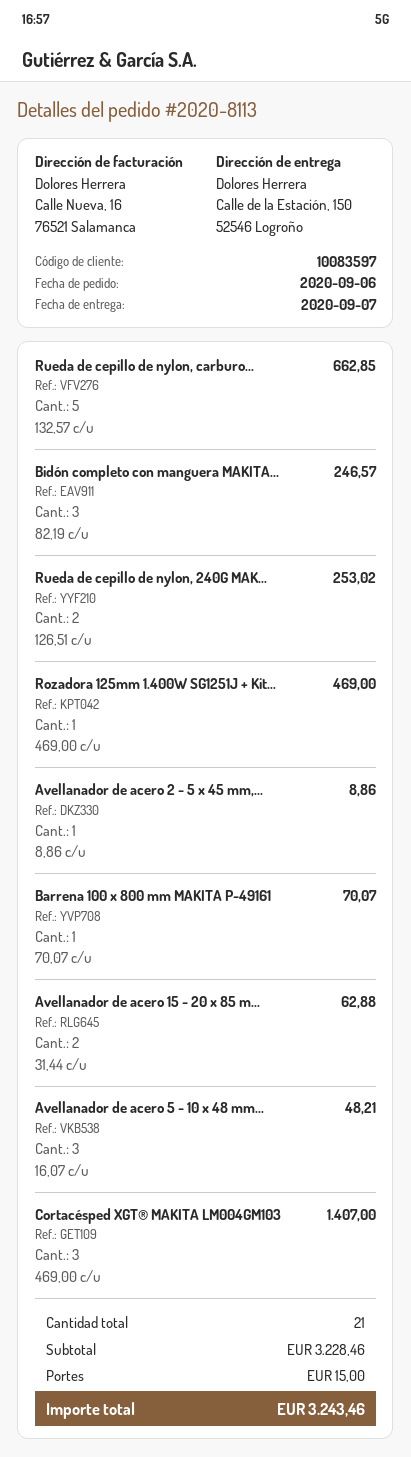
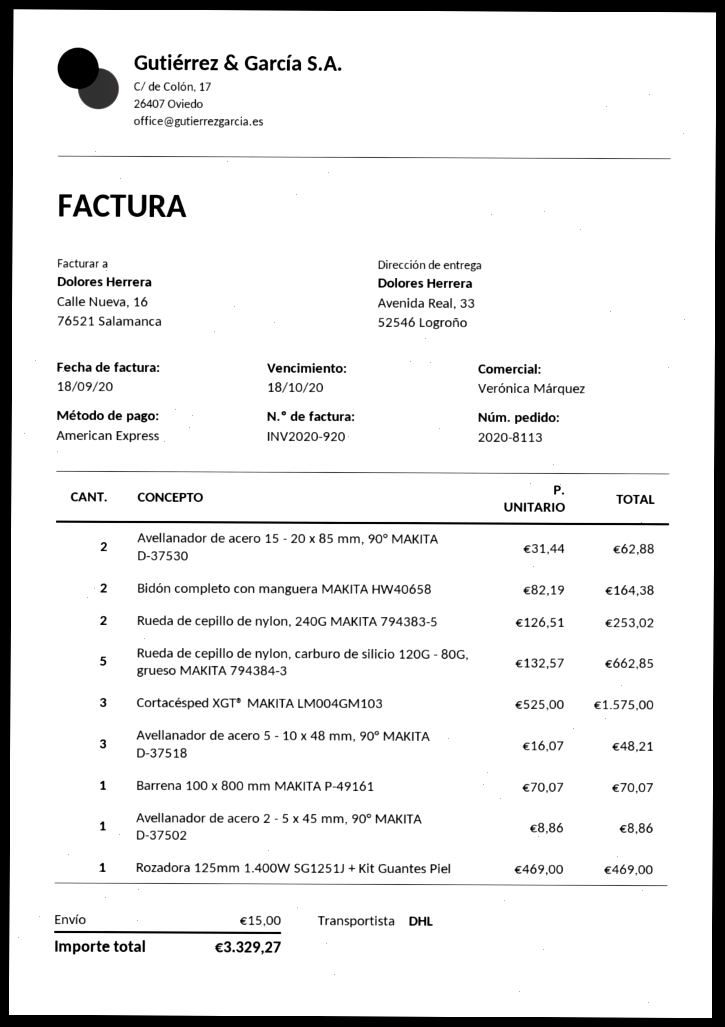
ship to: Calle de la Estación, 150, 52546 Logroño -> Avenida Real, 33, 52546 Logroño
Bidón completo con manguera MAKITA...: 3 x 82.19 = 246.57 -> 2 x 82.19 = 164.38
Cortacésped XGT® MAKITA LM004GM103: 3 x 469.00 = 1407.00 -> 3 x 525.00 = 1575.00
total: 3243.46 -> 3329.27

